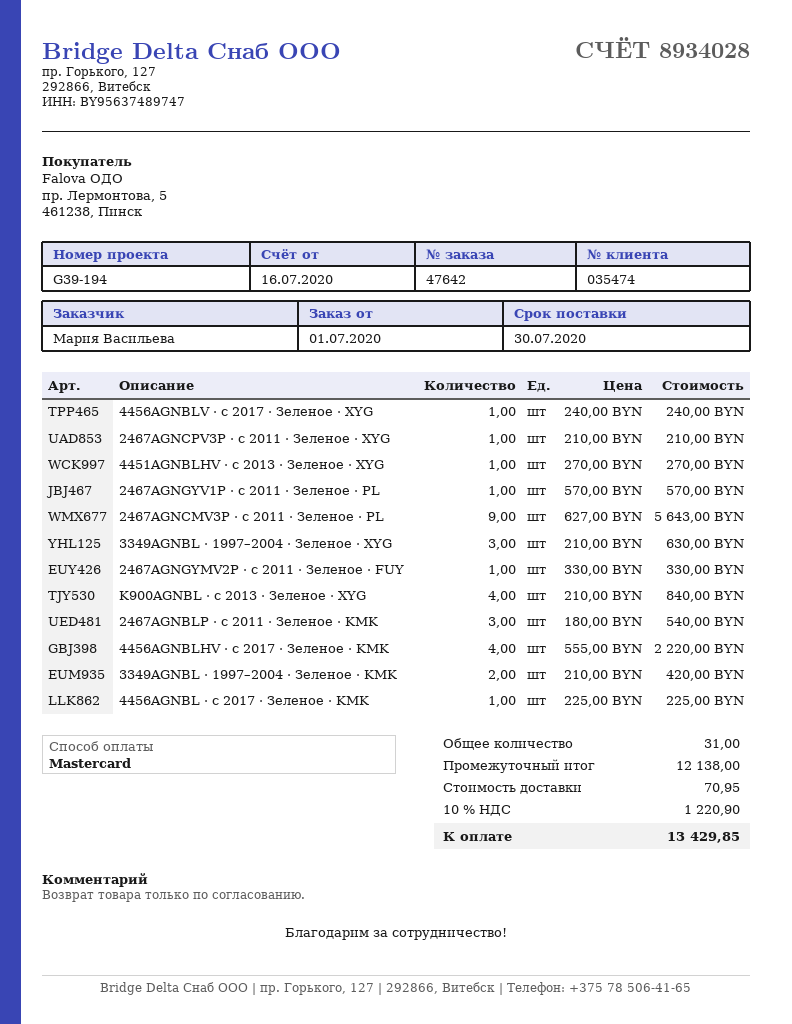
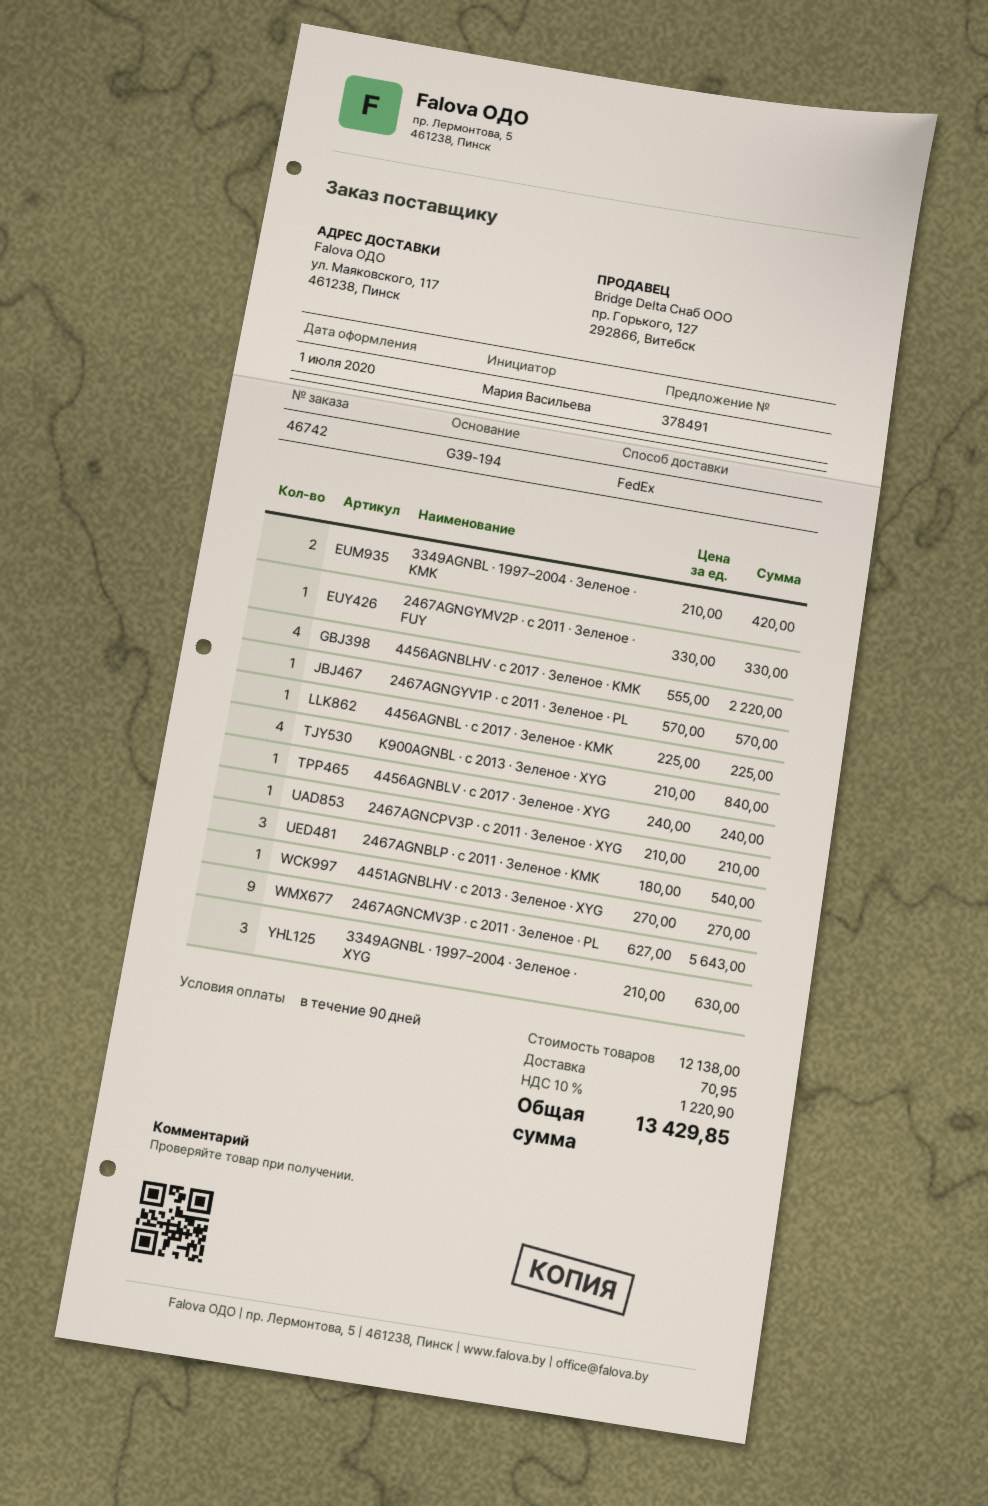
order number: 47642 -> 46742

